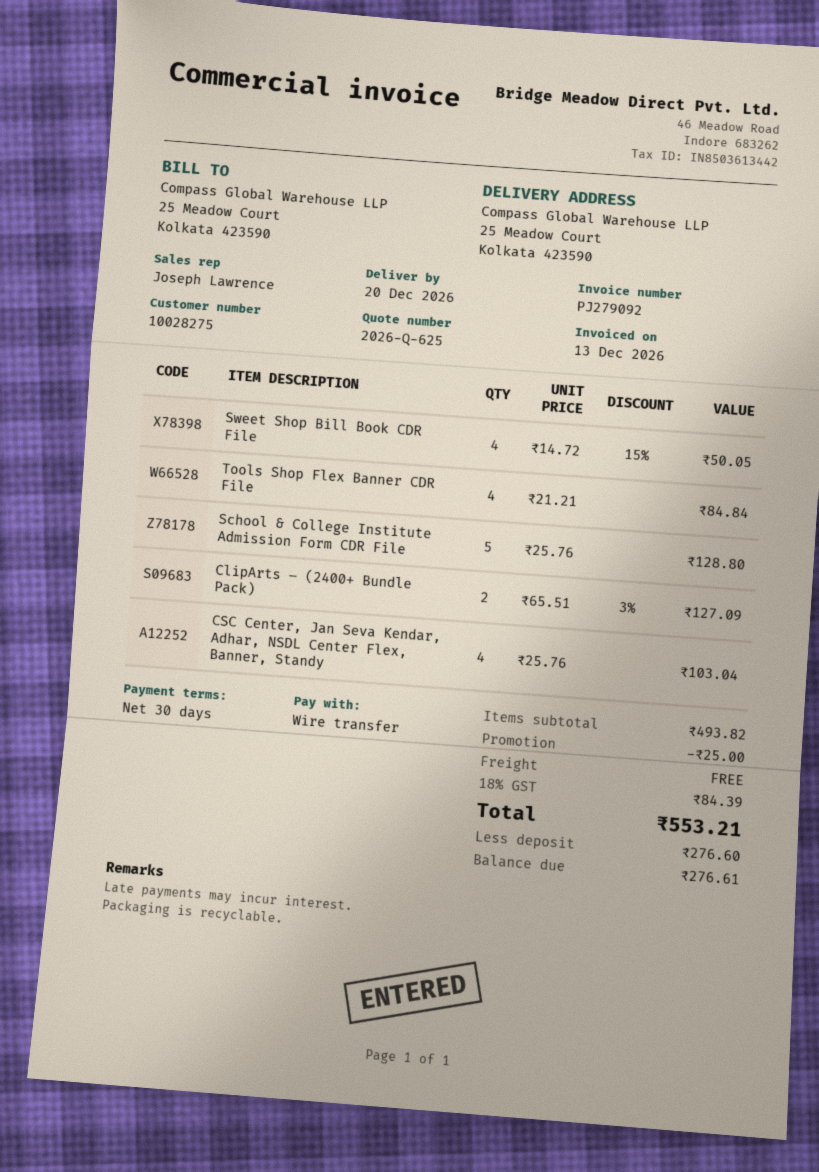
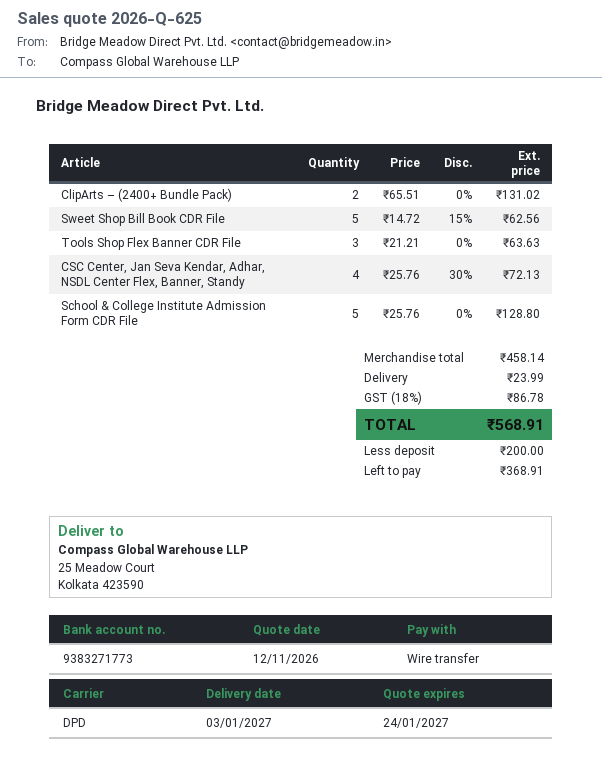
delivery date: 2026-12-20 -> 2027-01-03
Sweet Shop Bill Book CDR File: 4 x 14.72 - 15% = 50.05 -> 5 x 14.72 - 15% = 62.56
Tools Shop Flex Banner CDR File: 4 x 21.21 = 84.84 -> 3 x 21.21 = 63.63
ClipArts – (2400+ Bundle Pack): 2 x 65.51 - 3% = 127.09 -> 2 x 65.51 = 131.02
CSC Center, Jan Seva Kendar, Adhar, NSDL Center Flex, Banner, Standy: 4 x 25.76 = 103.04 -> 4 x 25.76 - 30% = 72.13
subtotal: 493.82 -> 458.14
discount: 25.00 -> none
shipping: 0.00 -> 23.99
tax: 18% = 84.39 -> 18% = 86.78
total: 553.21 -> 568.91
deposit: 276.60 -> 200.00
balance: 276.61 -> 368.91

